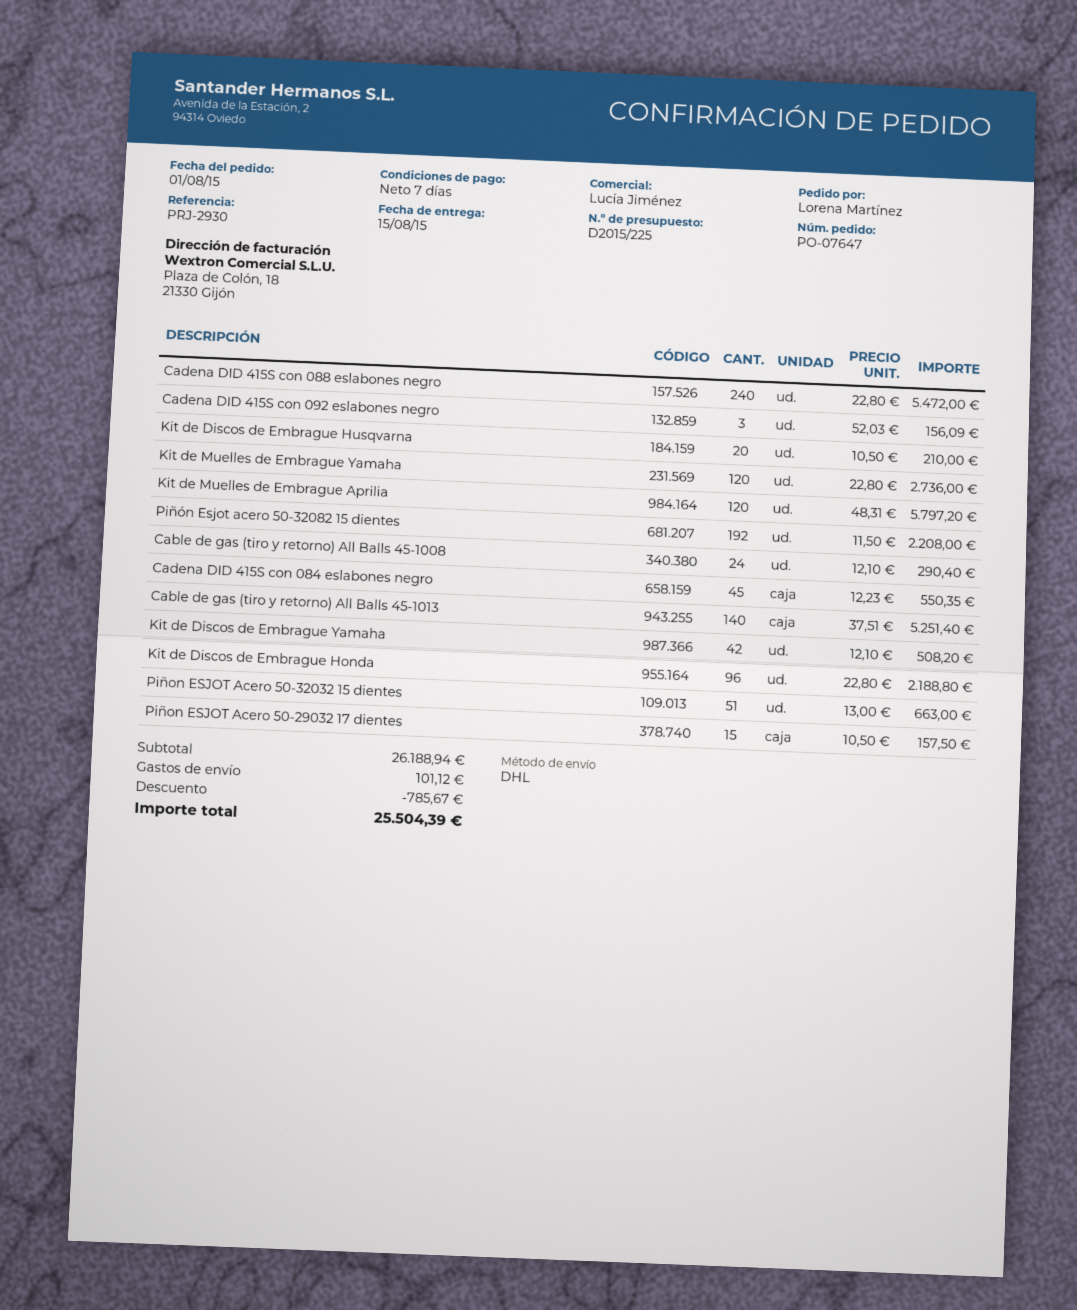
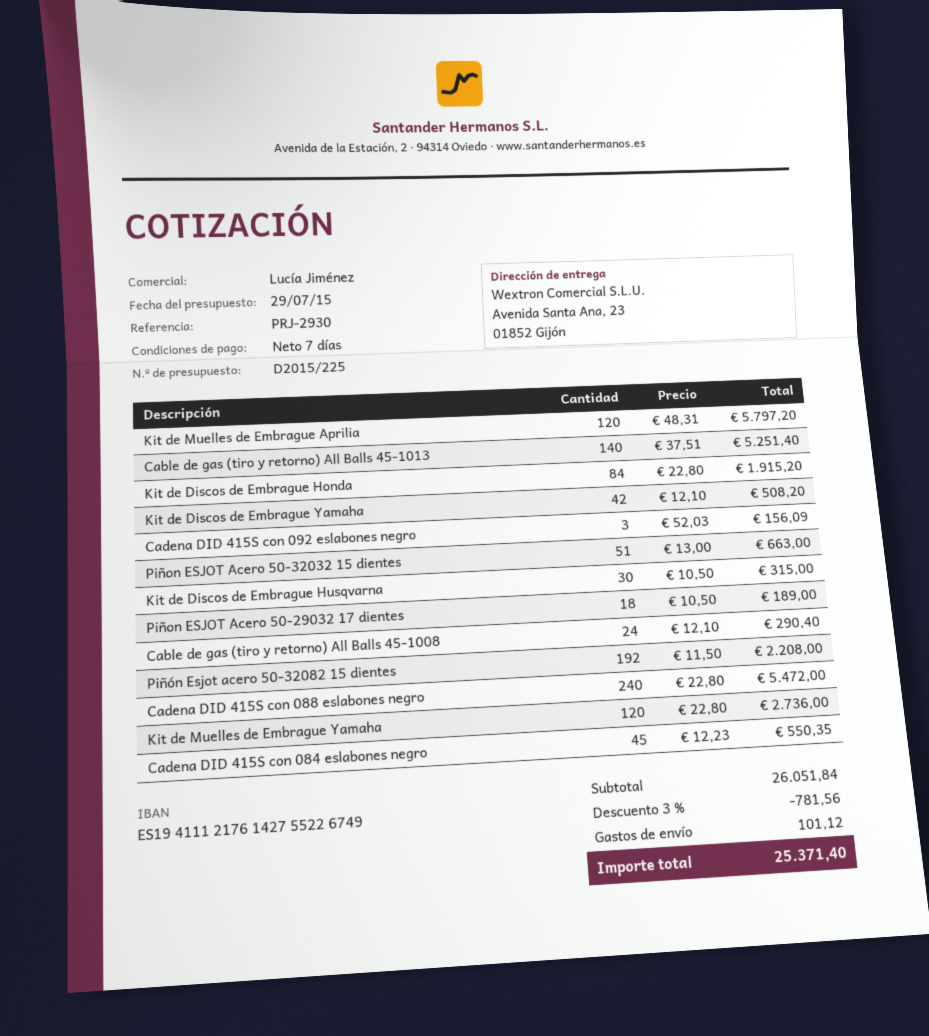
Kit de Discos de Embrague Husqvarna: 20 x 10.50 = 210.00 -> 30 x 10.50 = 315.00
Kit de Discos de Embrague Honda: 96 x 22.80 = 2188.80 -> 84 x 22.80 = 1915.20
Piñon ESJOT Acero 50-29032 17 dientes: 15 x 10.50 = 157.50 -> 18 x 10.50 = 189.00
subtotal: 26188.94 -> 26051.84
discount: 785.67 -> 781.56
total: 25504.39 -> 25371.40

